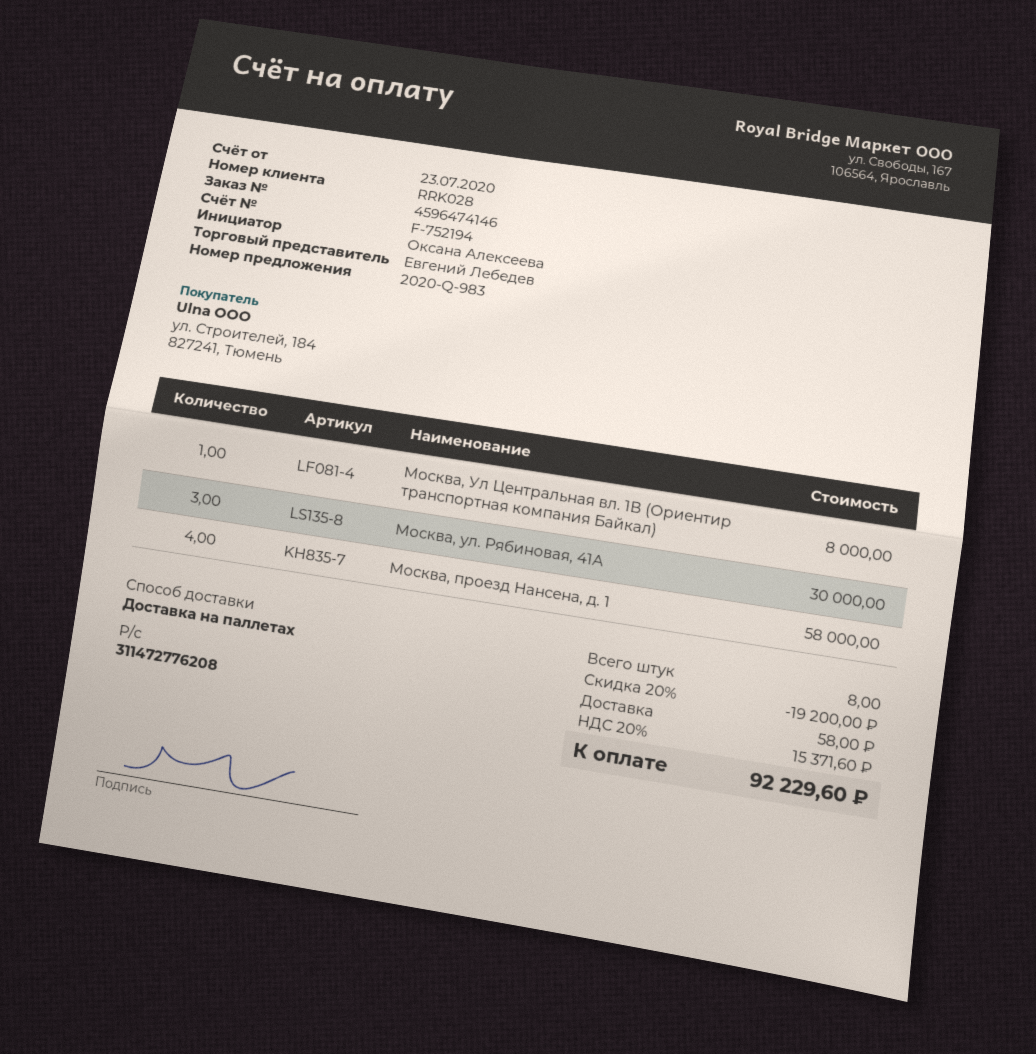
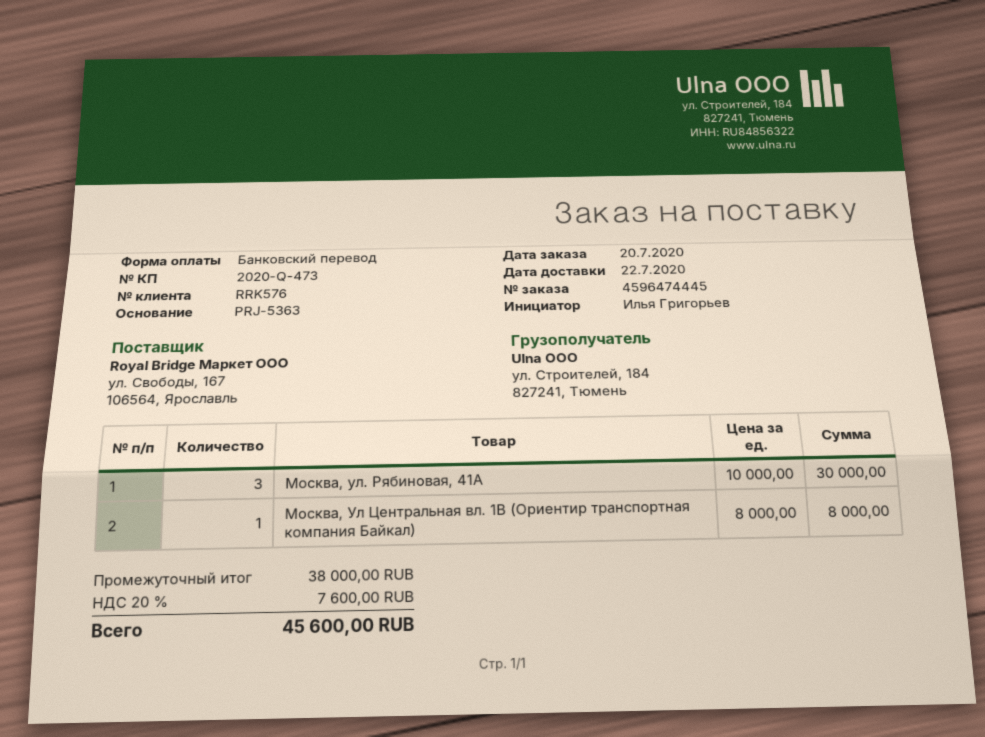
quote number: 2020-Q-983 -> 2020-Q-473
order number: 4596474146 -> 4596474445
customer number: RRK028 -> RRK576
ordered by: Оксана Алексеева -> Илья Григорьев
Москва, проезд Нансена, д. 1: 4 for 58000.00 -> none
discount: 20% = 19200.00 -> none
shipping: 58.00 -> none
tax: 20% = 15371.60 -> 20% = 7600.00
total: 92229.60 -> 45600.00

